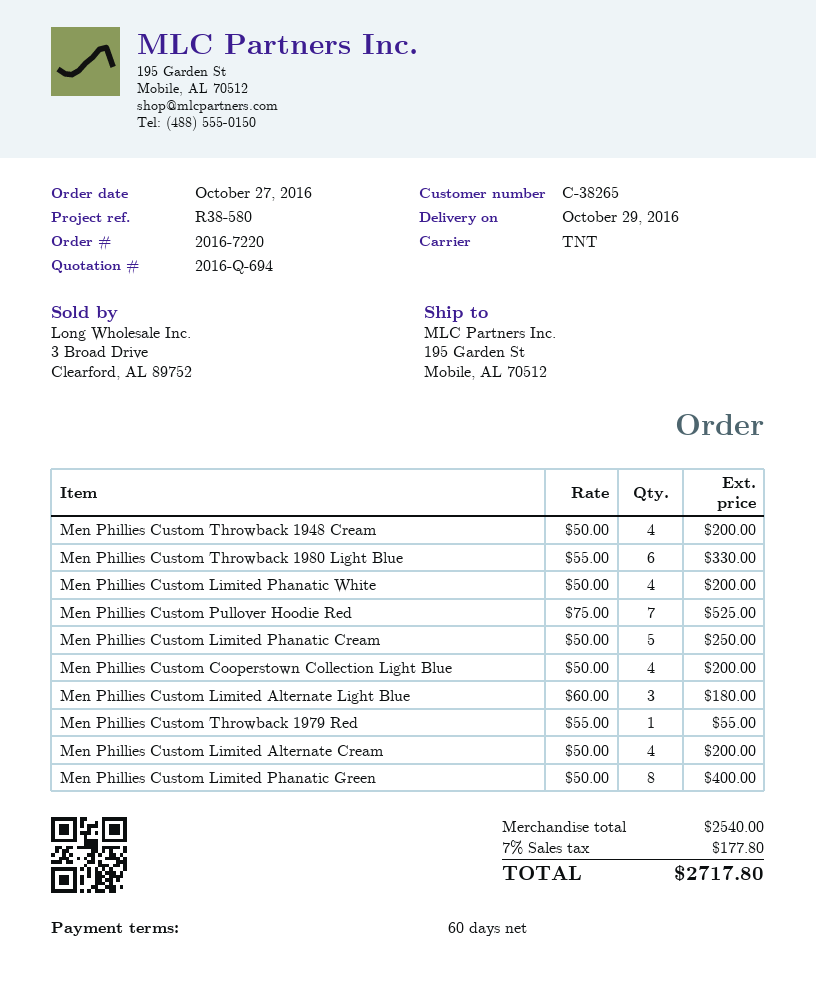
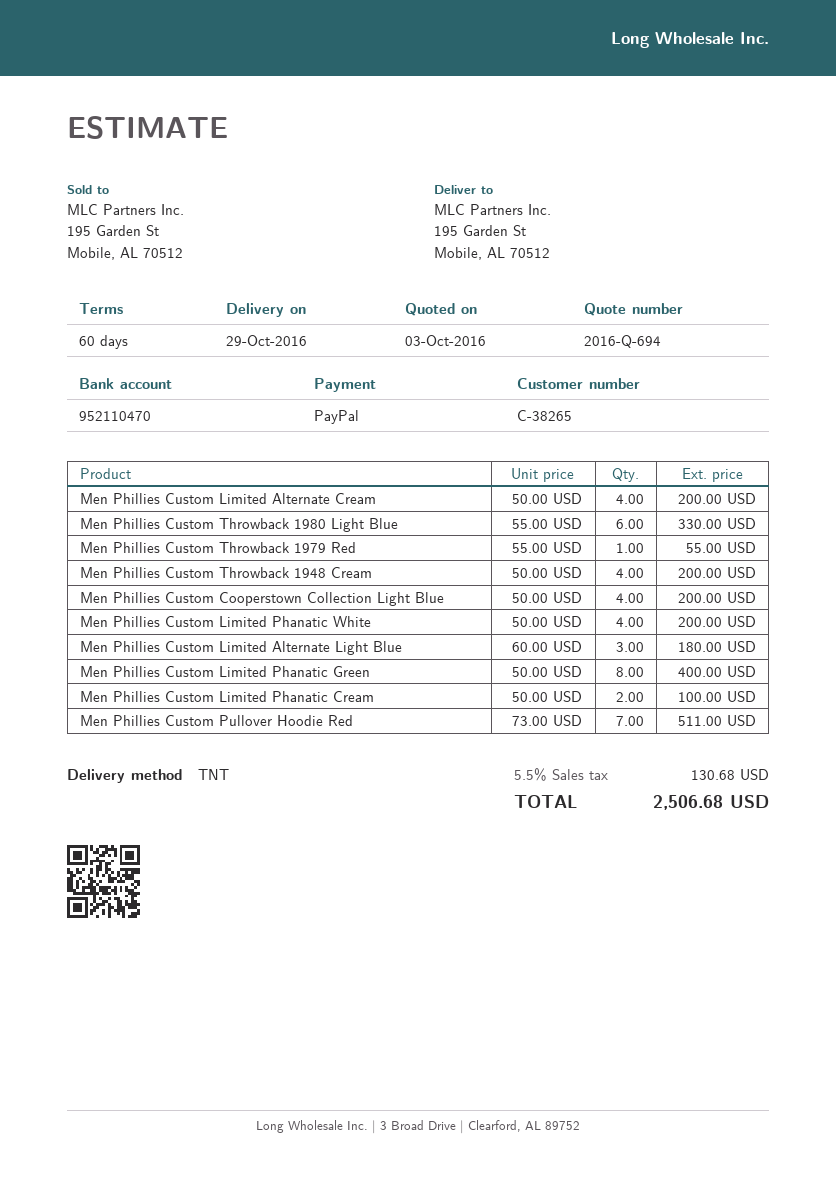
Men Phillies Custom Pullover Hoodie Red: 7 x 75.00 = 525.00 -> 7 x 73.00 = 511.00
Men Phillies Custom Limited Phanatic Cream: 5 x 50.00 = 250.00 -> 2 x 50.00 = 100.00
tax: 7% = 177.80 -> 5.5% = 130.68
total: 2717.80 -> 2506.68

